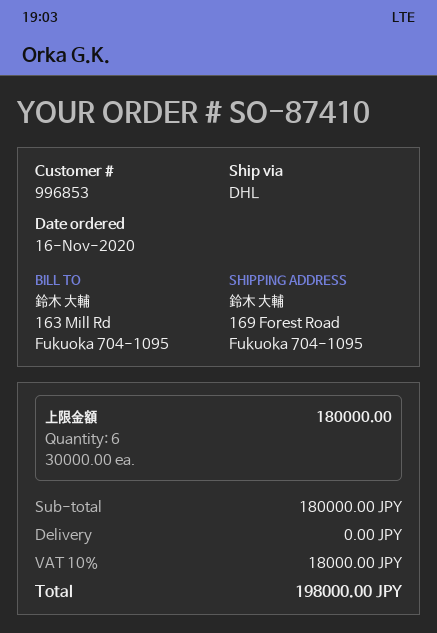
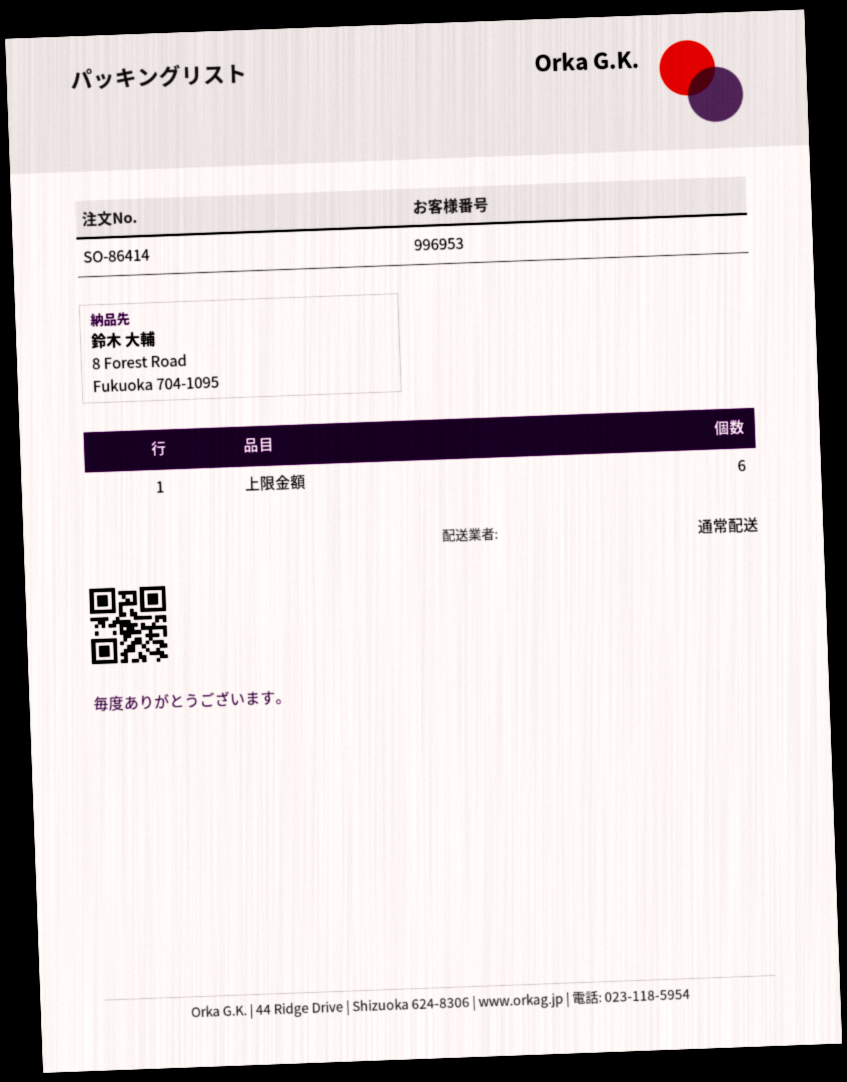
order number: SO-87410 -> SO-86414
customer number: 996853 -> 996953
shipping method: DHL -> standard
ship to: 169 Forest Road, Fukuoka 704-1095 -> 8 Forest Road, Fukuoka 704-1095

